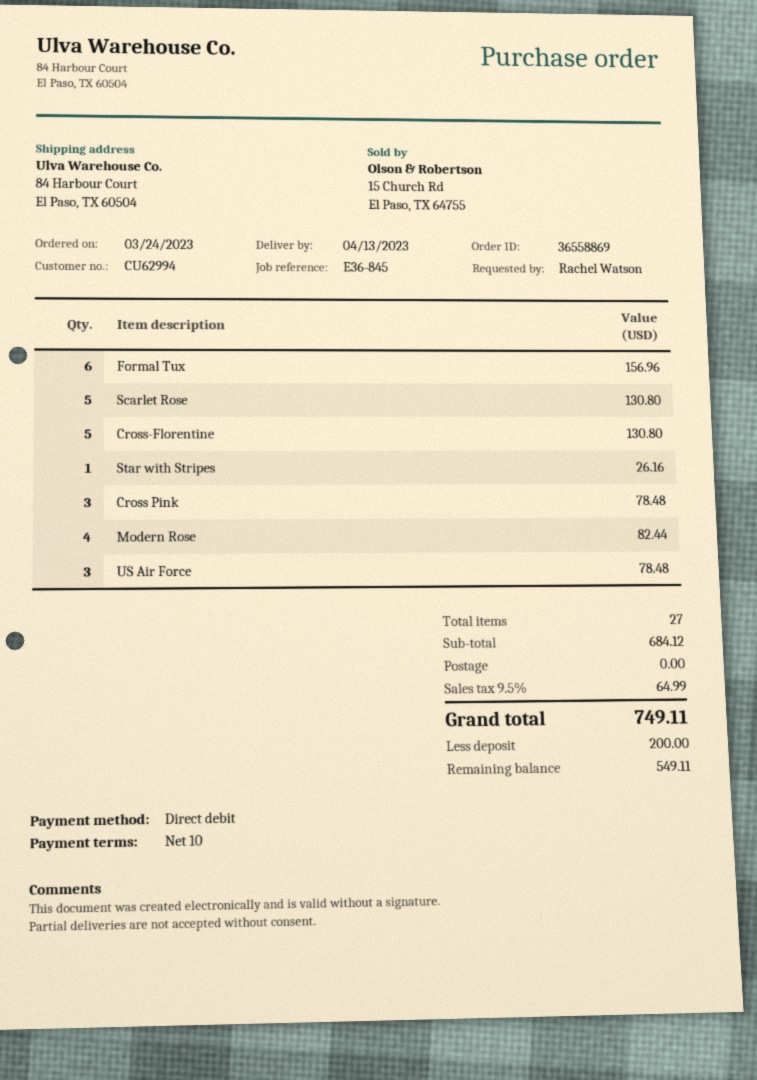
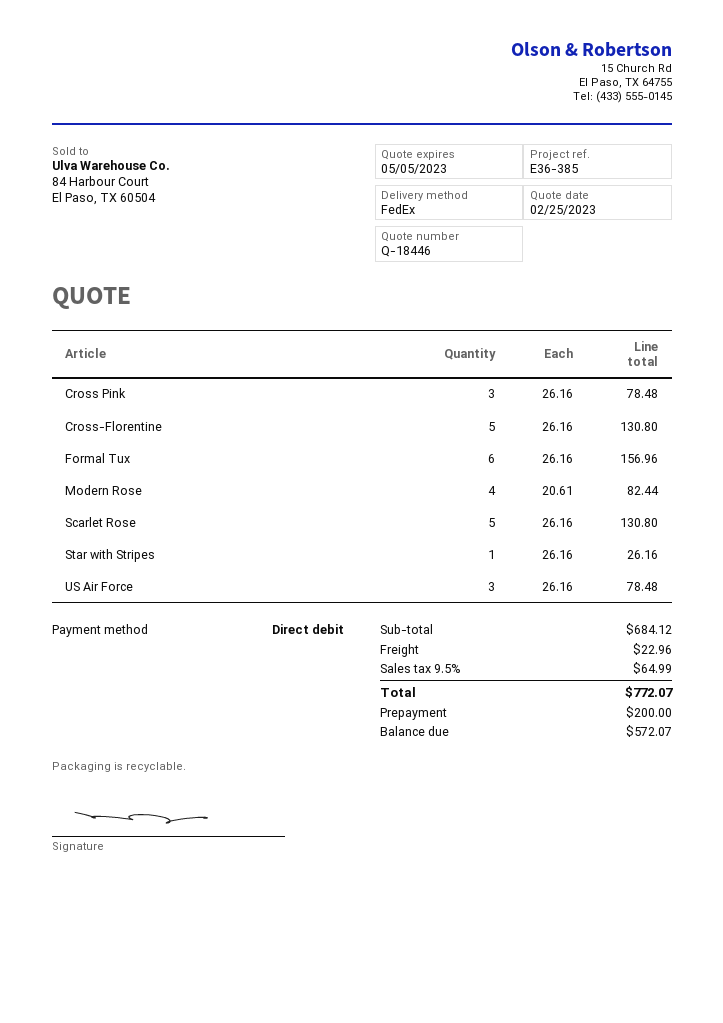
reference: E36-845 -> E36-385
shipping: 0.00 -> 22.96
total: 749.11 -> 772.07
balance: 549.11 -> 572.07

